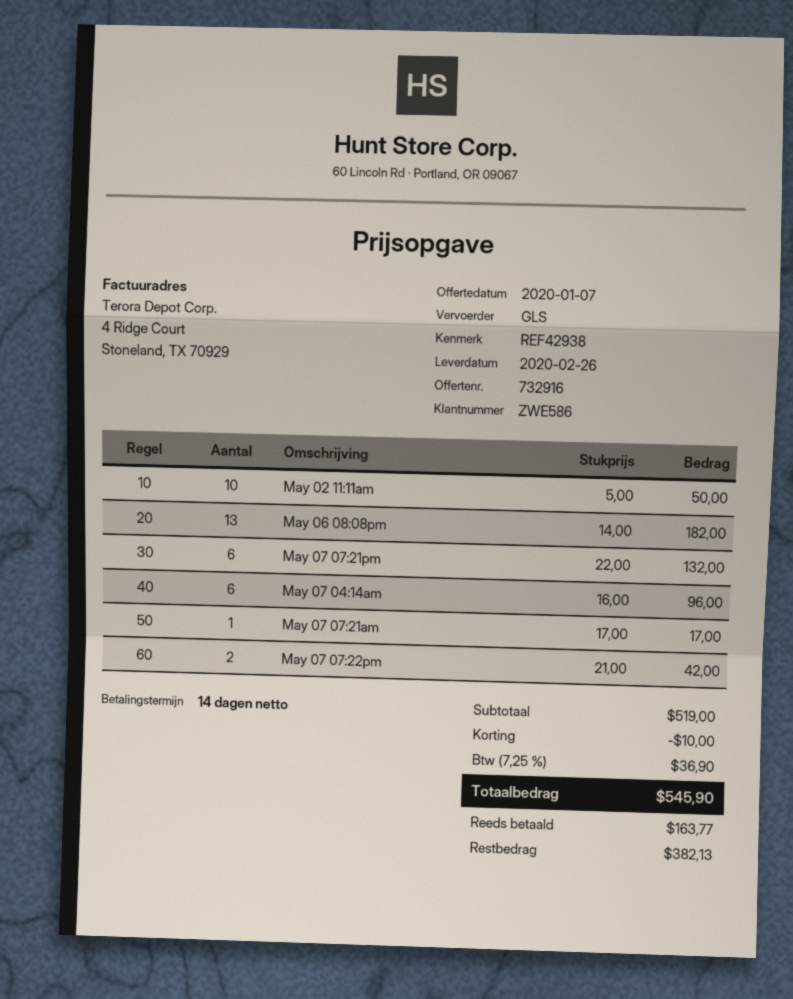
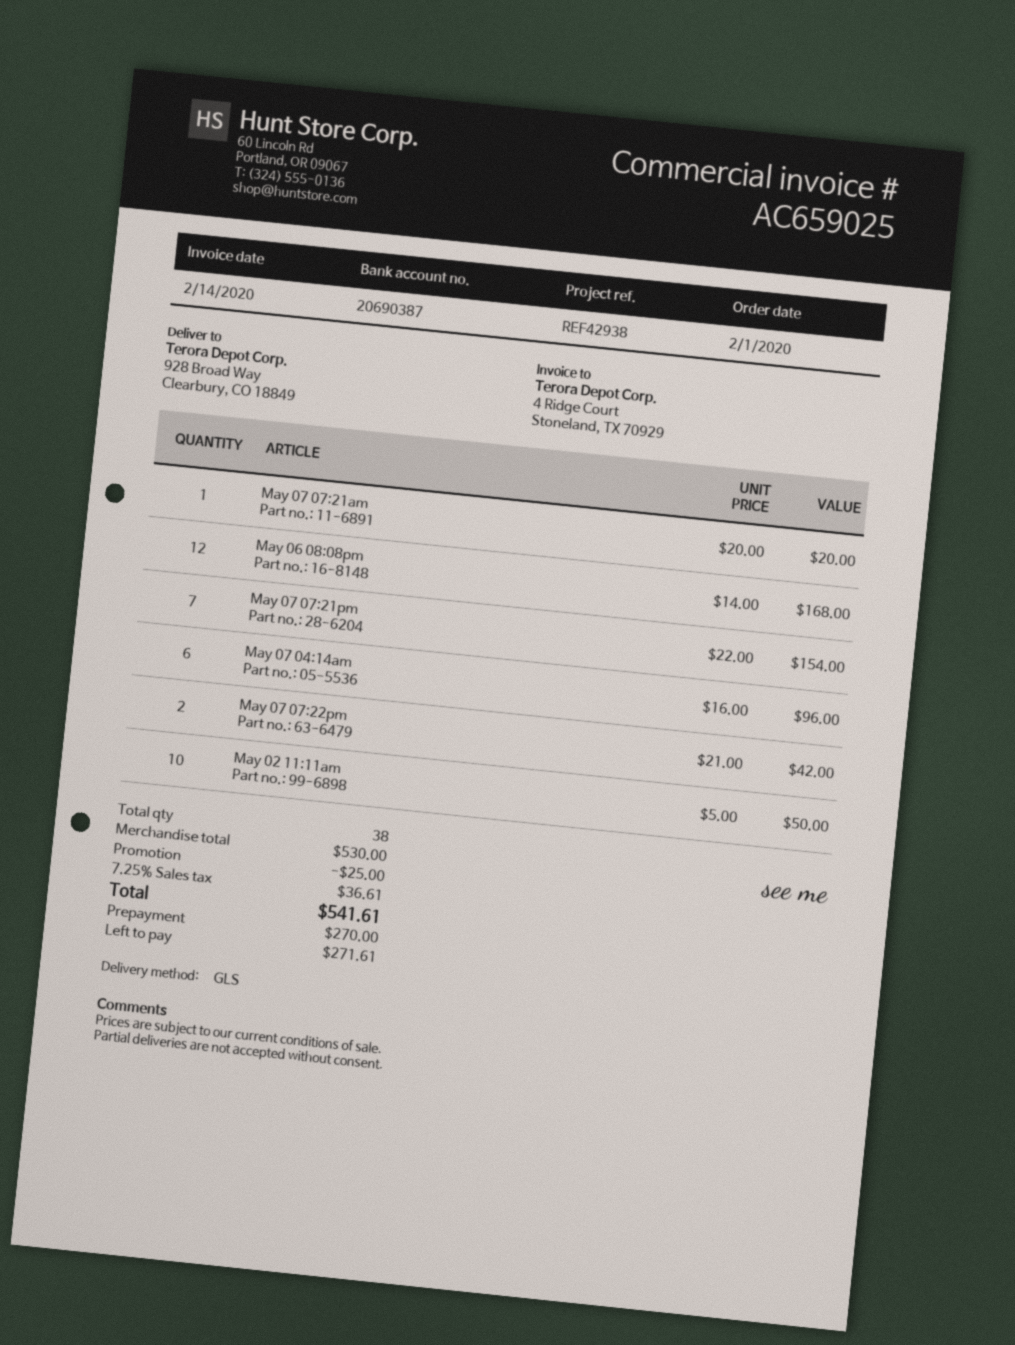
May 06 08:08pm: 13 x 14.00 = 182.00 -> 12 x 14.00 = 168.00
May 07 07:21pm: 6 x 22.00 = 132.00 -> 7 x 22.00 = 154.00
May 07 07:21am: 1 x 17.00 = 17.00 -> 1 x 20.00 = 20.00
subtotal: 519.00 -> 530.00
discount: 10.00 -> 25.00
tax: 7.25% = 36.90 -> 7.25% = 36.61
total: 545.90 -> 541.61
deposit: 163.77 -> 270.00
balance: 382.13 -> 271.61

